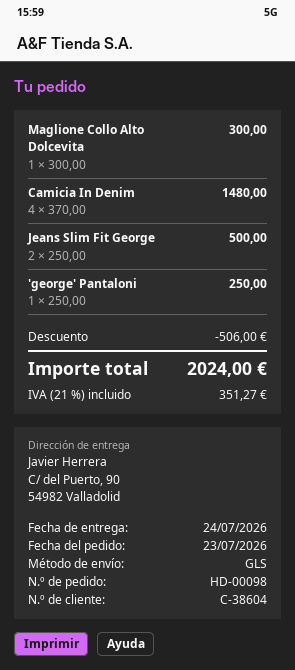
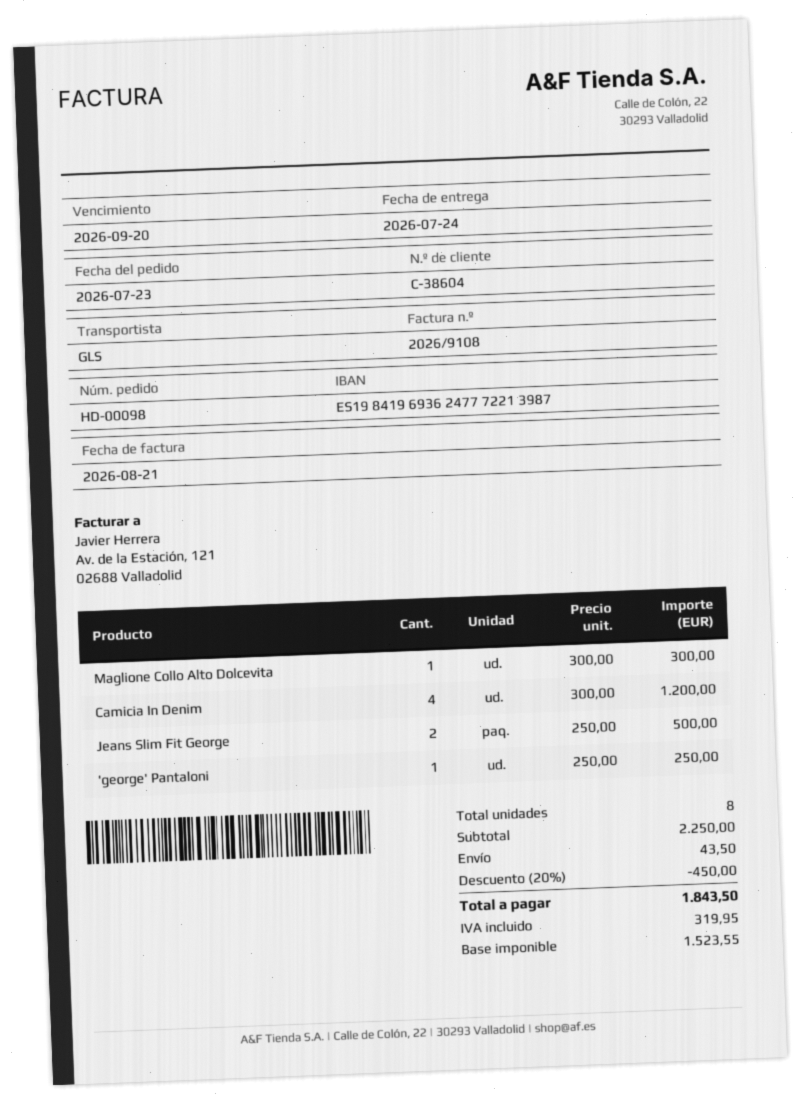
Camicia In Denim: 4 x 370.00 = 1480.00 -> 4 x 300.00 = 1200.00
discount: 506.00 -> 450.00
shipping: none -> 43.50
tax: 351.27 -> 319.95
total: 2024.00 -> 1843.50

